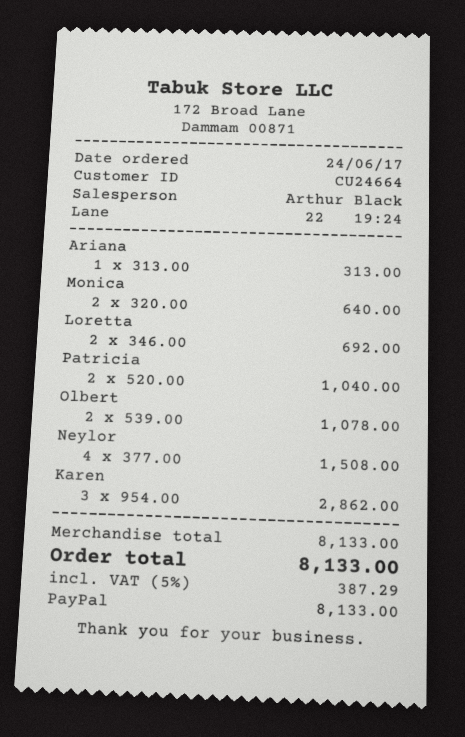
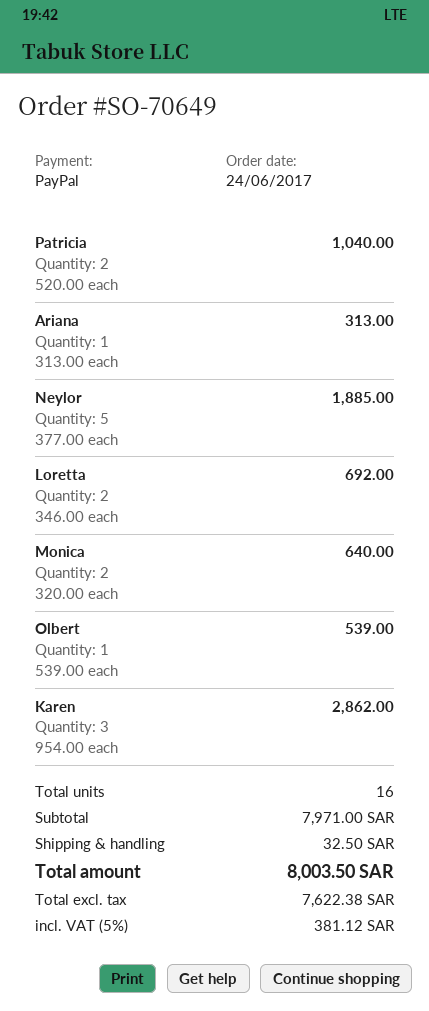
Olbert: 2 x 539.00 = 1078.00 -> 1 x 539.00 = 539.00
Neylor: 4 x 377.00 = 1508.00 -> 5 x 377.00 = 1885.00
subtotal: 8133.00 -> 7971.00
shipping: none -> 32.50
tax: 5% = 387.29 -> 5% = 381.12
total: 8133.00 -> 8003.50

